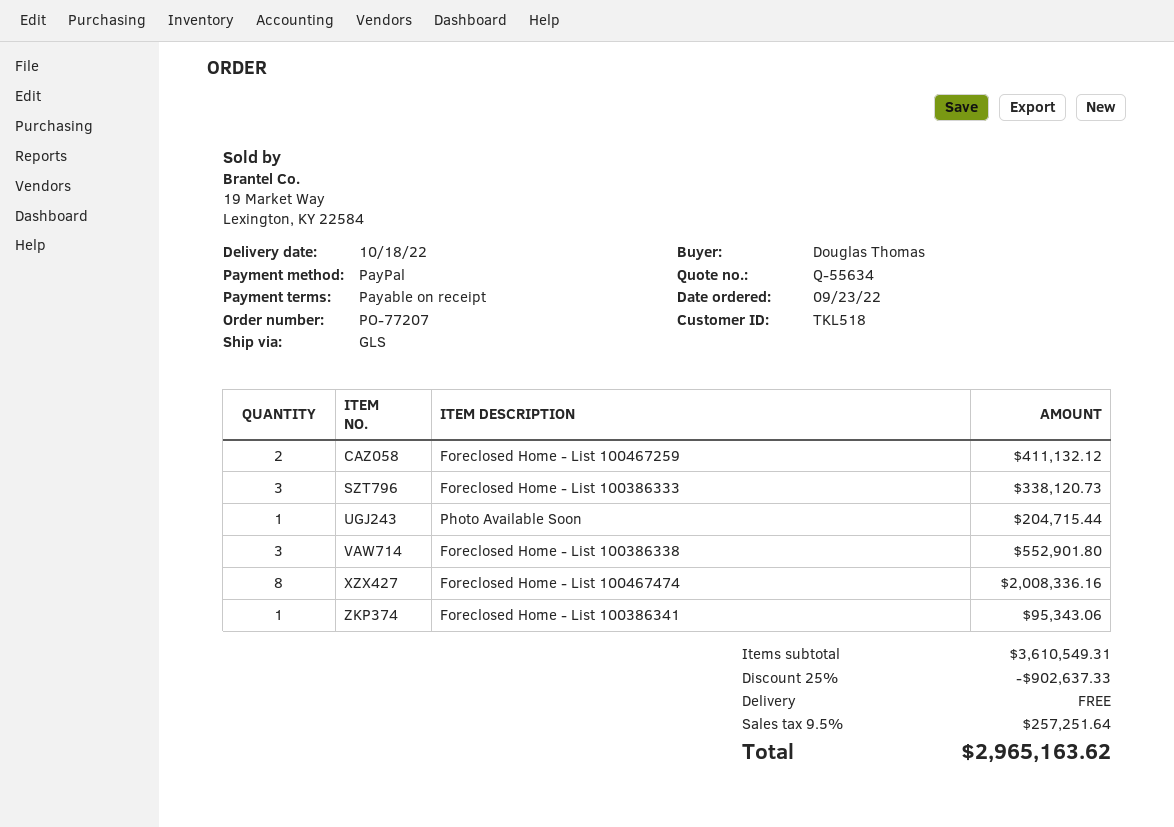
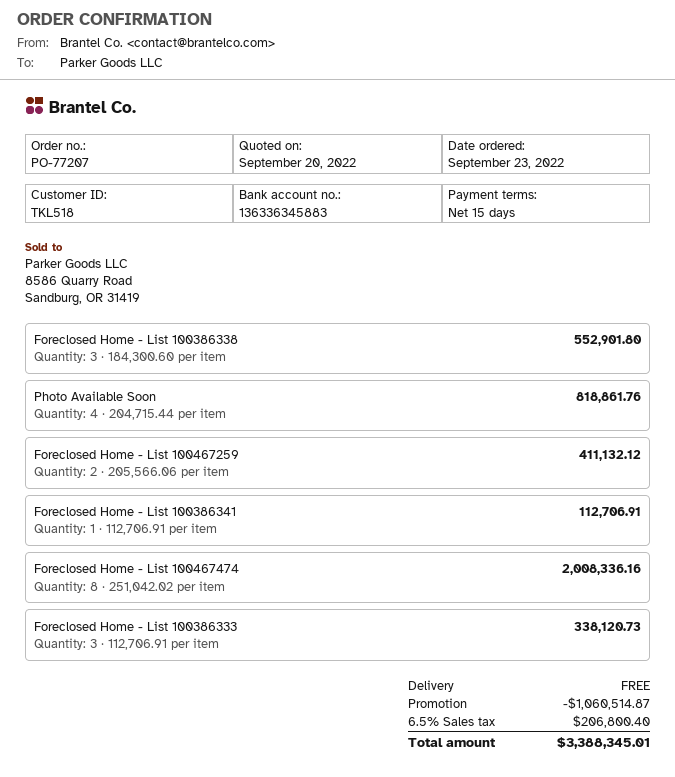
payment terms: on receipt -> 15 days
Photo Available Soon: 1 for 204715.44 -> 4 for 818861.76
Foreclosed Home - List 100386341: 1 for 95343.06 -> 1 for 112706.91
discount: 902637.33 -> 1060514.87
tax: 9.5% = 257251.64 -> 6.5% = 206800.40
total: 2965163.62 -> 3388345.01

